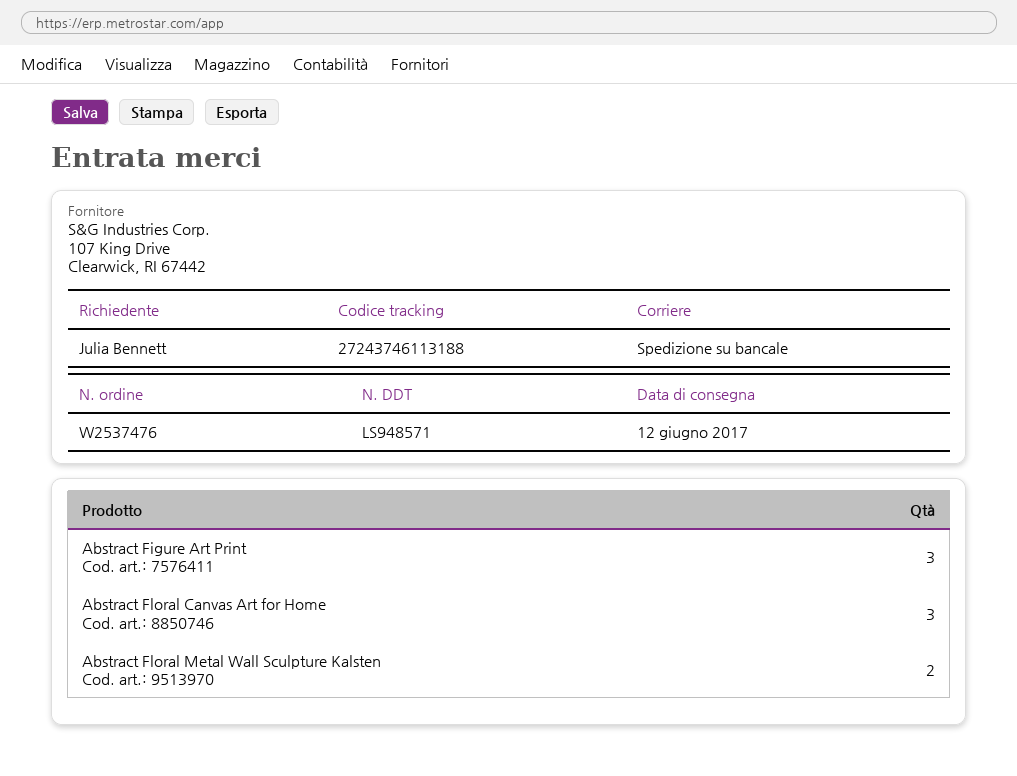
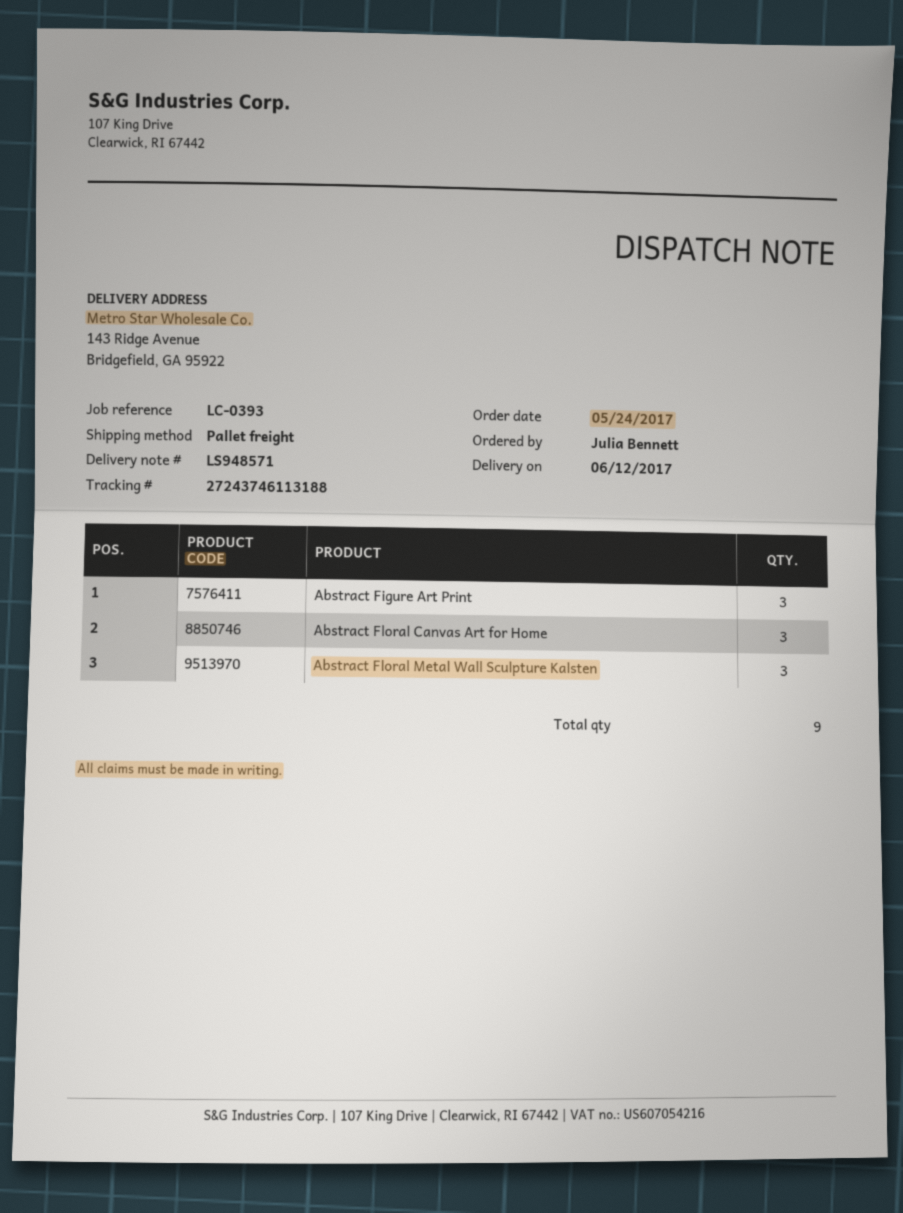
Abstract Floral Metal Wall Sculpture Kalsten: 2 -> 3

